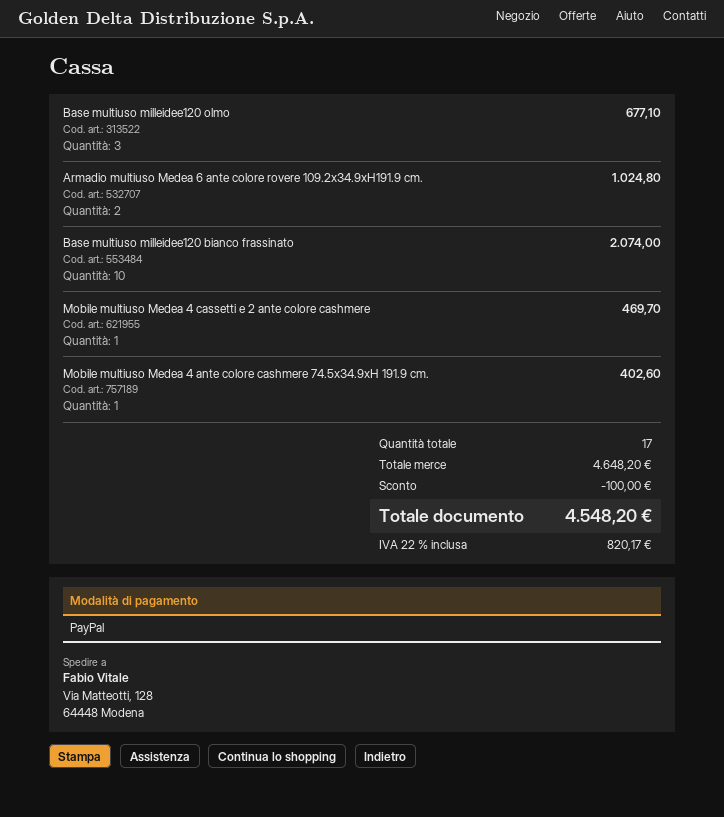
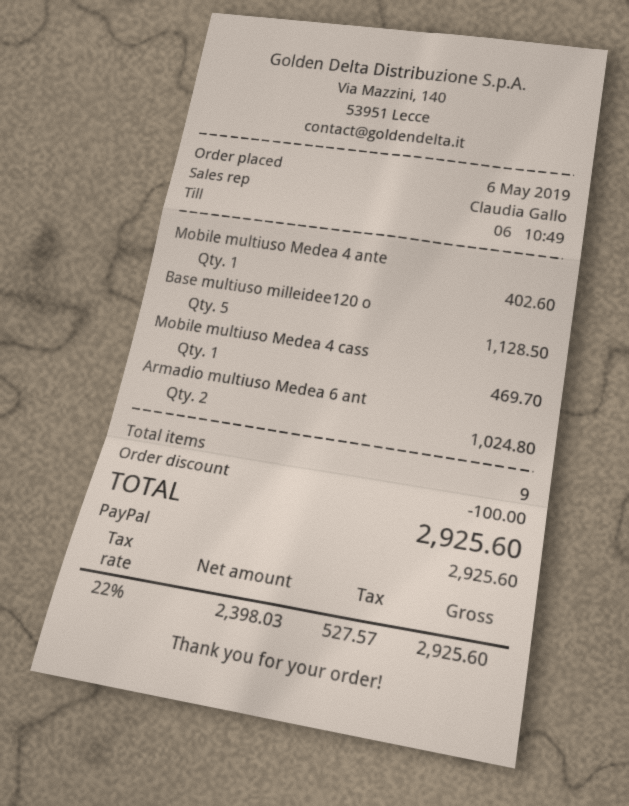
Base multiuso milleidee120 olmo: 3 for 677.10 -> 5 for 1128.50
Base multiuso milleidee120 bianco frassinato: 10 for 2074.00 -> none
total quantity: 17 -> 9
tax: 22% = 820.17 -> 22% = 527.57
total: 4548.20 -> 2925.60

